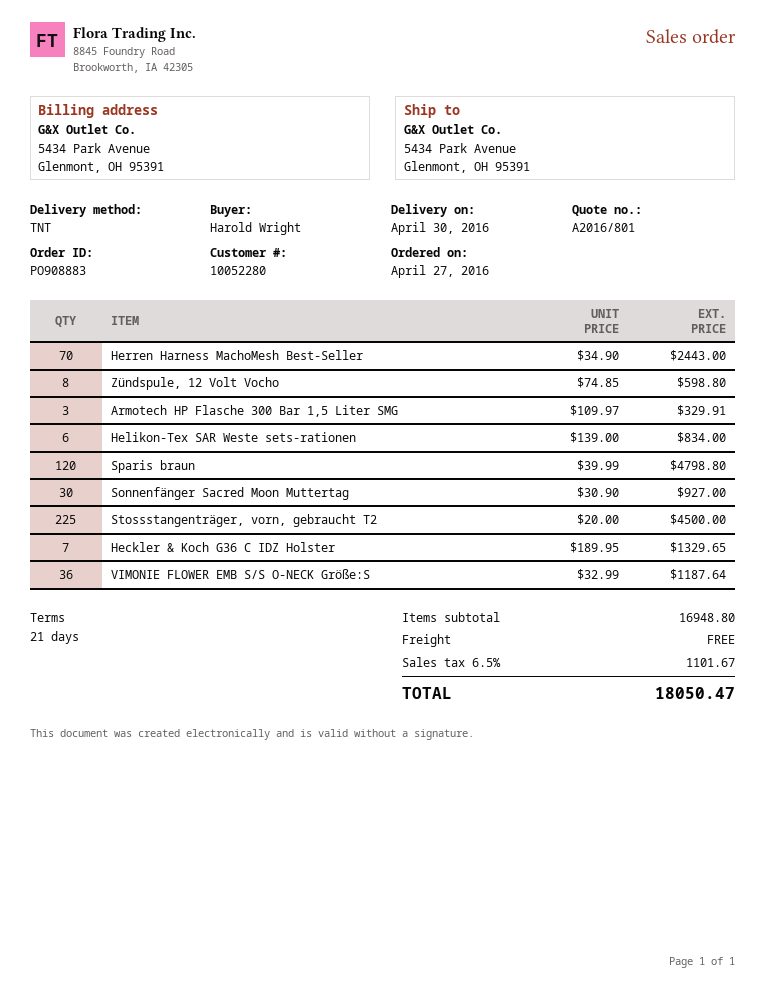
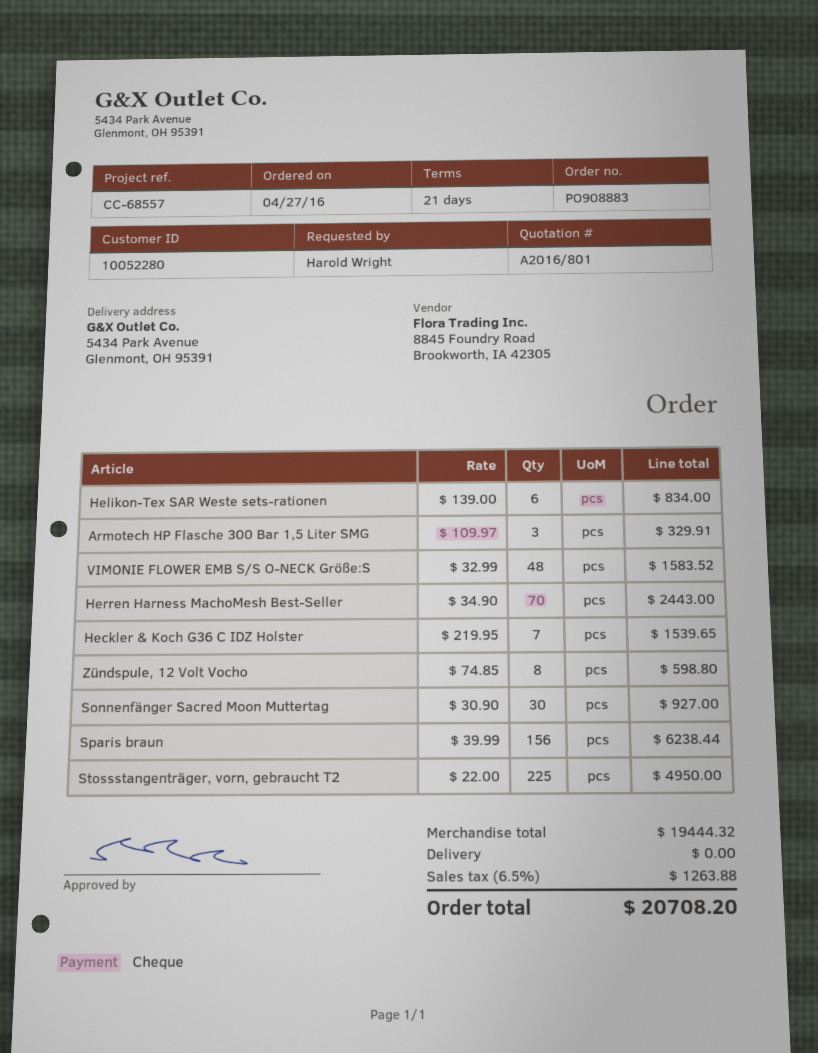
Sparis braun: 120 x 39.99 = 4798.80 -> 156 x 39.99 = 6238.44
Stossstangenträger, vorn, gebraucht T2: 225 x 20.00 = 4500.00 -> 225 x 22.00 = 4950.00
Heckler & Koch G36 C IDZ Holster: 7 x 189.95 = 1329.65 -> 7 x 219.95 = 1539.65
VIMONIE FLOWER EMB S/S O-NECK Größe:S: 36 x 32.99 = 1187.64 -> 48 x 32.99 = 1583.52
subtotal: 16948.80 -> 19444.32
tax: 6.5% = 1101.67 -> 6.5% = 1263.88
total: 18050.47 -> 20708.20

